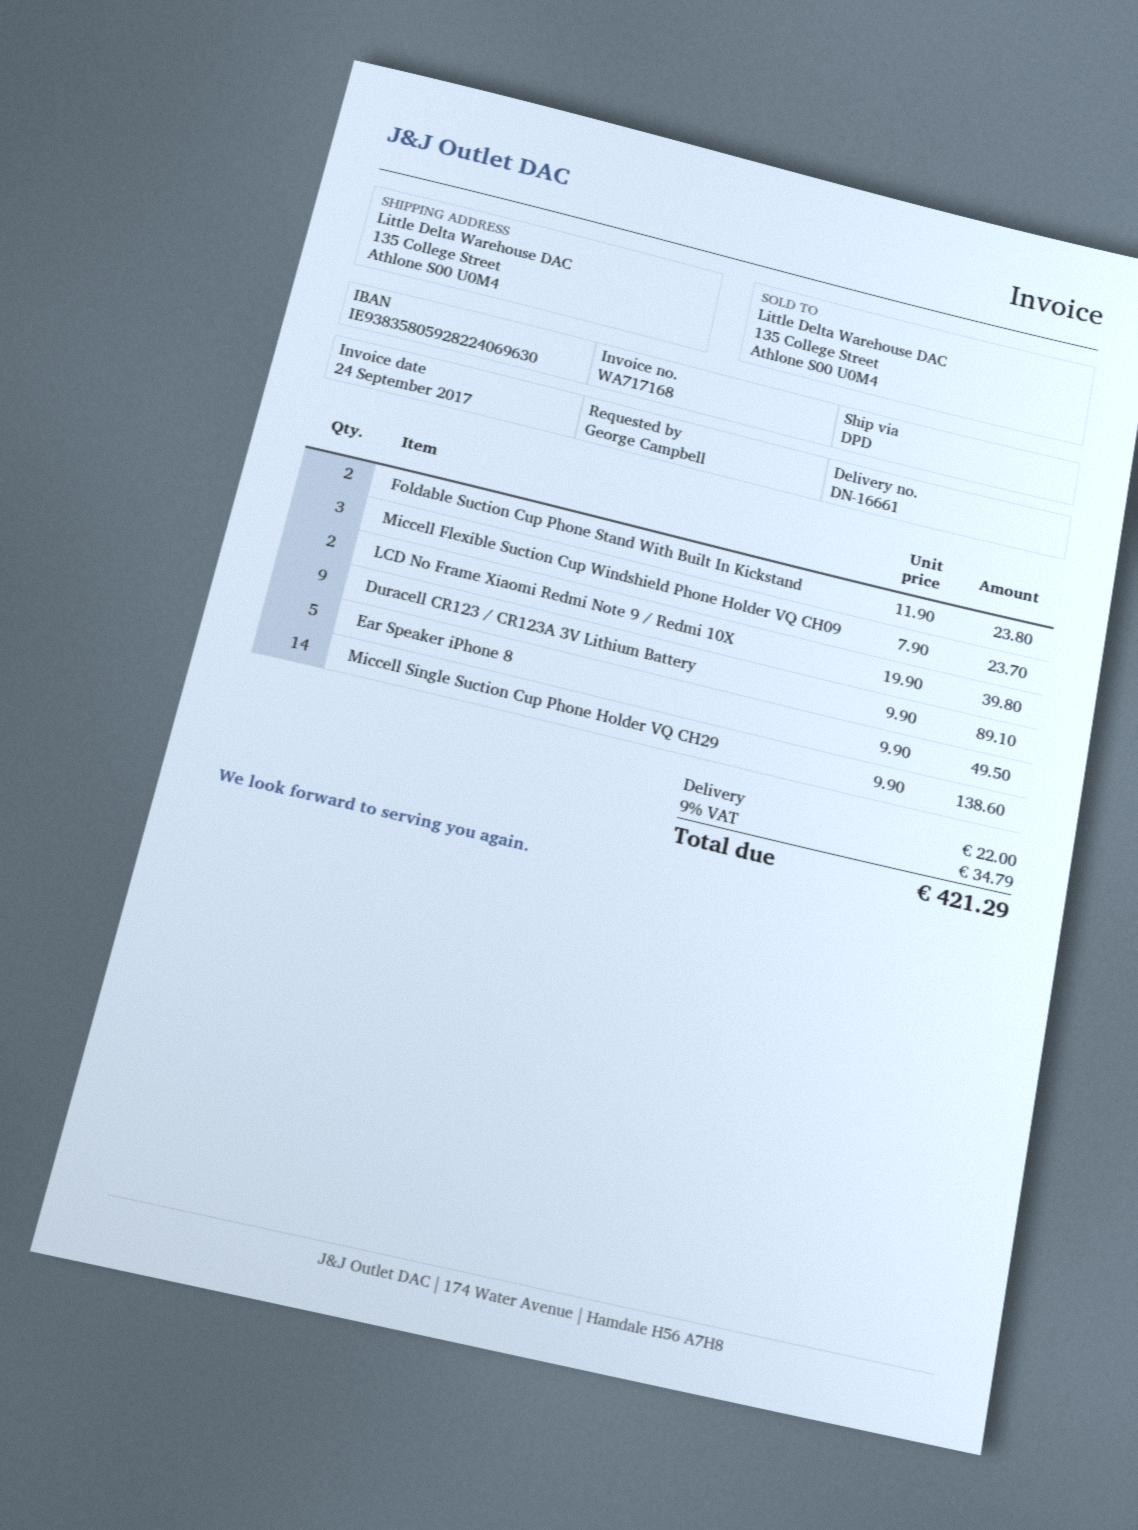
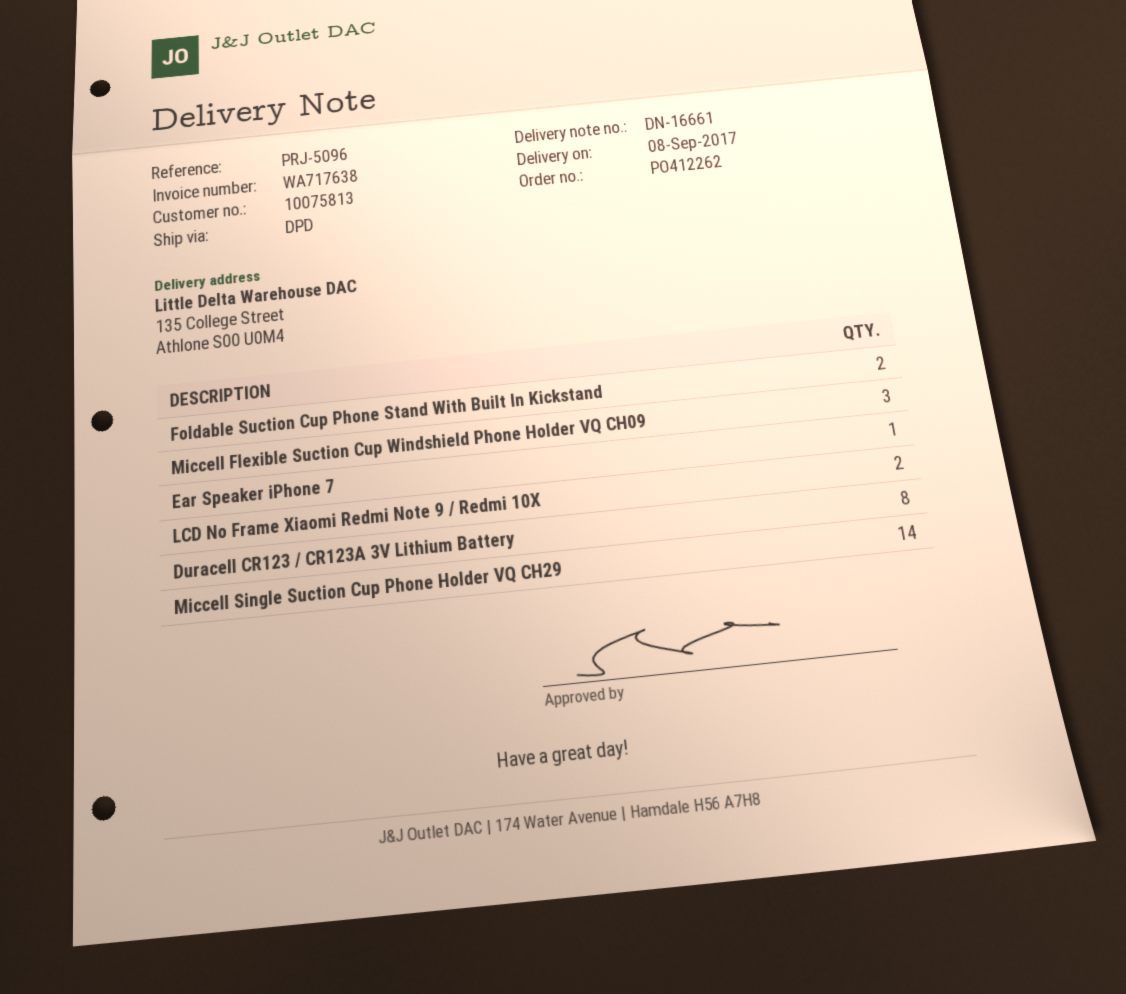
invoice number: WA717168 -> WA717638
Duracell CR123 / CR123A 3V Lithium Battery: 9 -> 8
Ear Speaker iPhone 8: 5 -> none
Ear Speaker iPhone 7: none -> 1

